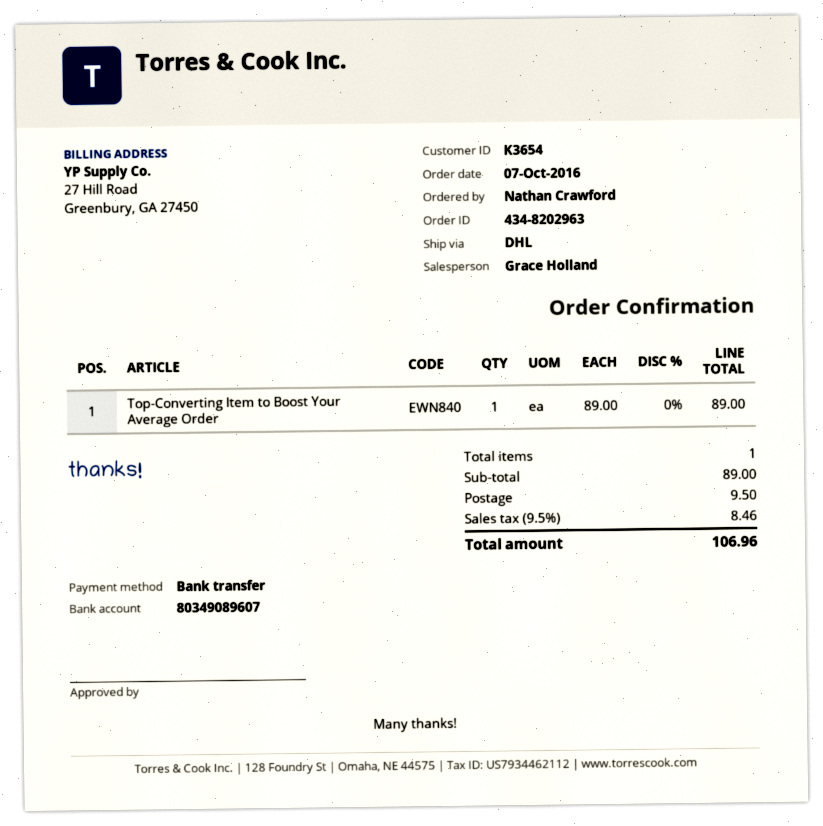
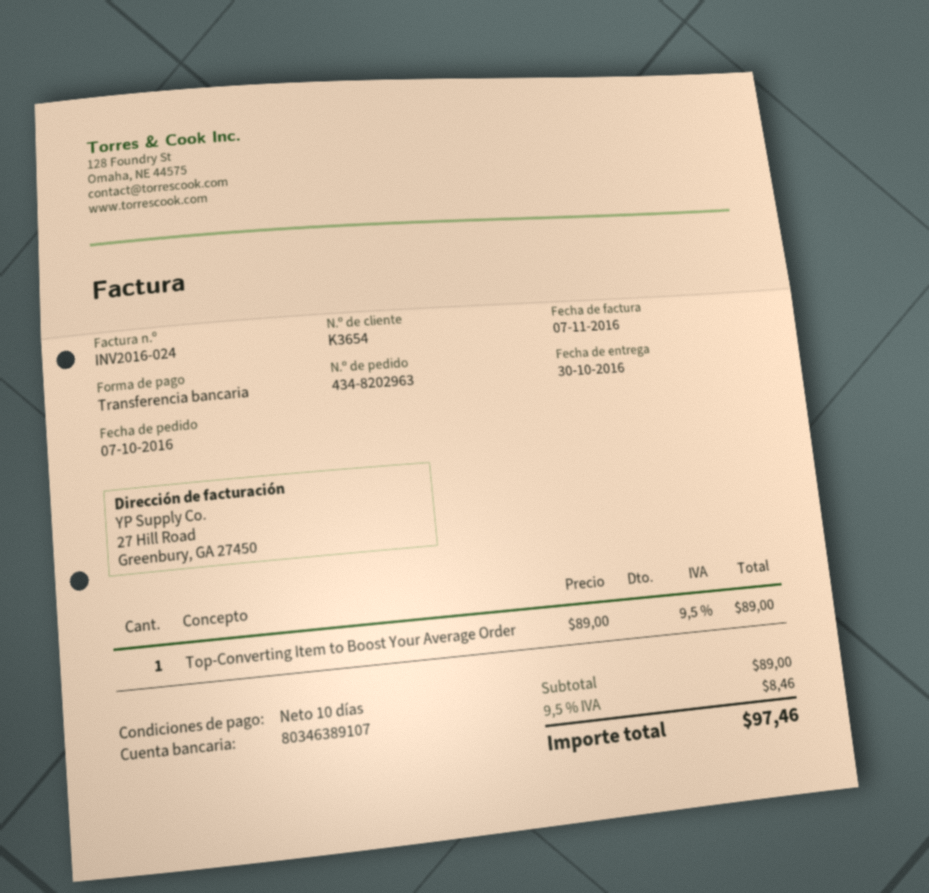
bank account: 80349089607 -> 80346389107
shipping: 9.50 -> none
total: 106.96 -> 97.46

